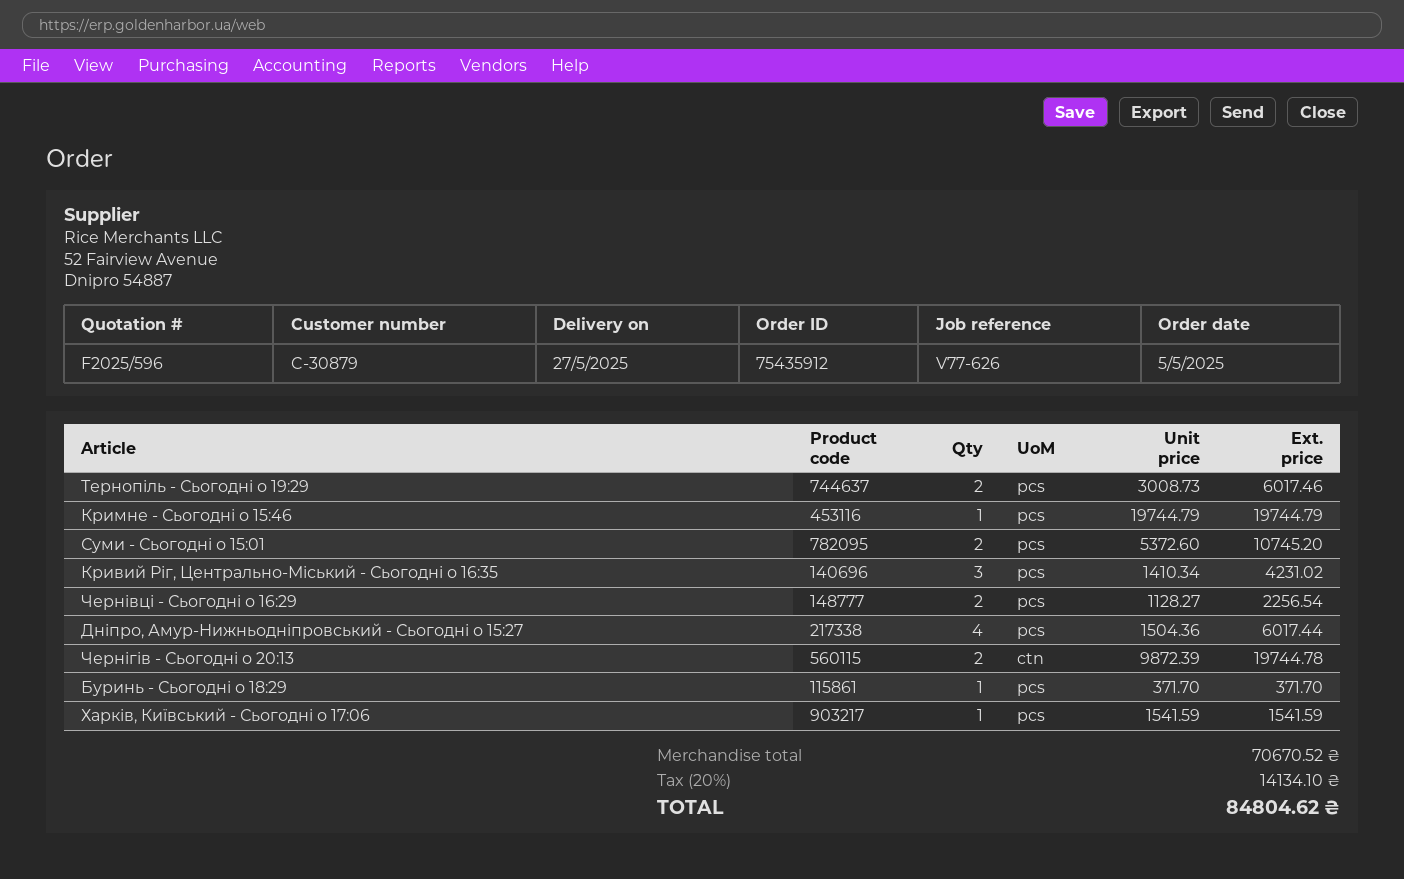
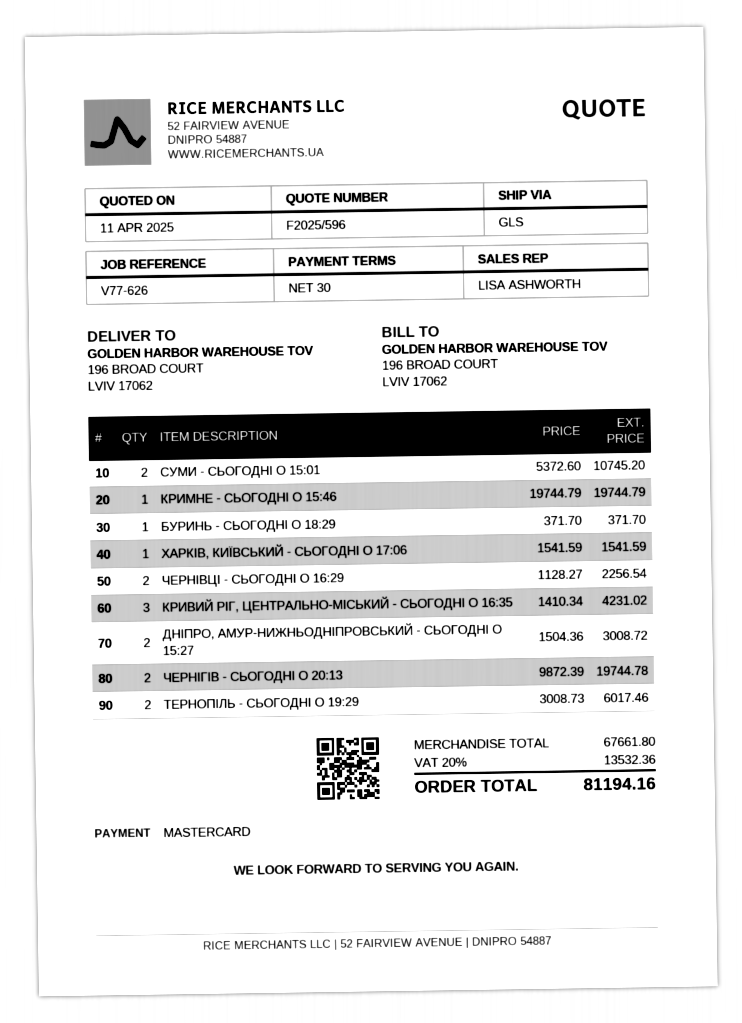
Дніпро, Амур-Нижньодніпровський - Сьогодні о 15:27: 4 x 1504.36 = 6017.44 -> 2 x 1504.36 = 3008.72
subtotal: 70670.52 -> 67661.80
tax: 20% = 14134.10 -> 20% = 13532.36
total: 84804.62 -> 81194.16

